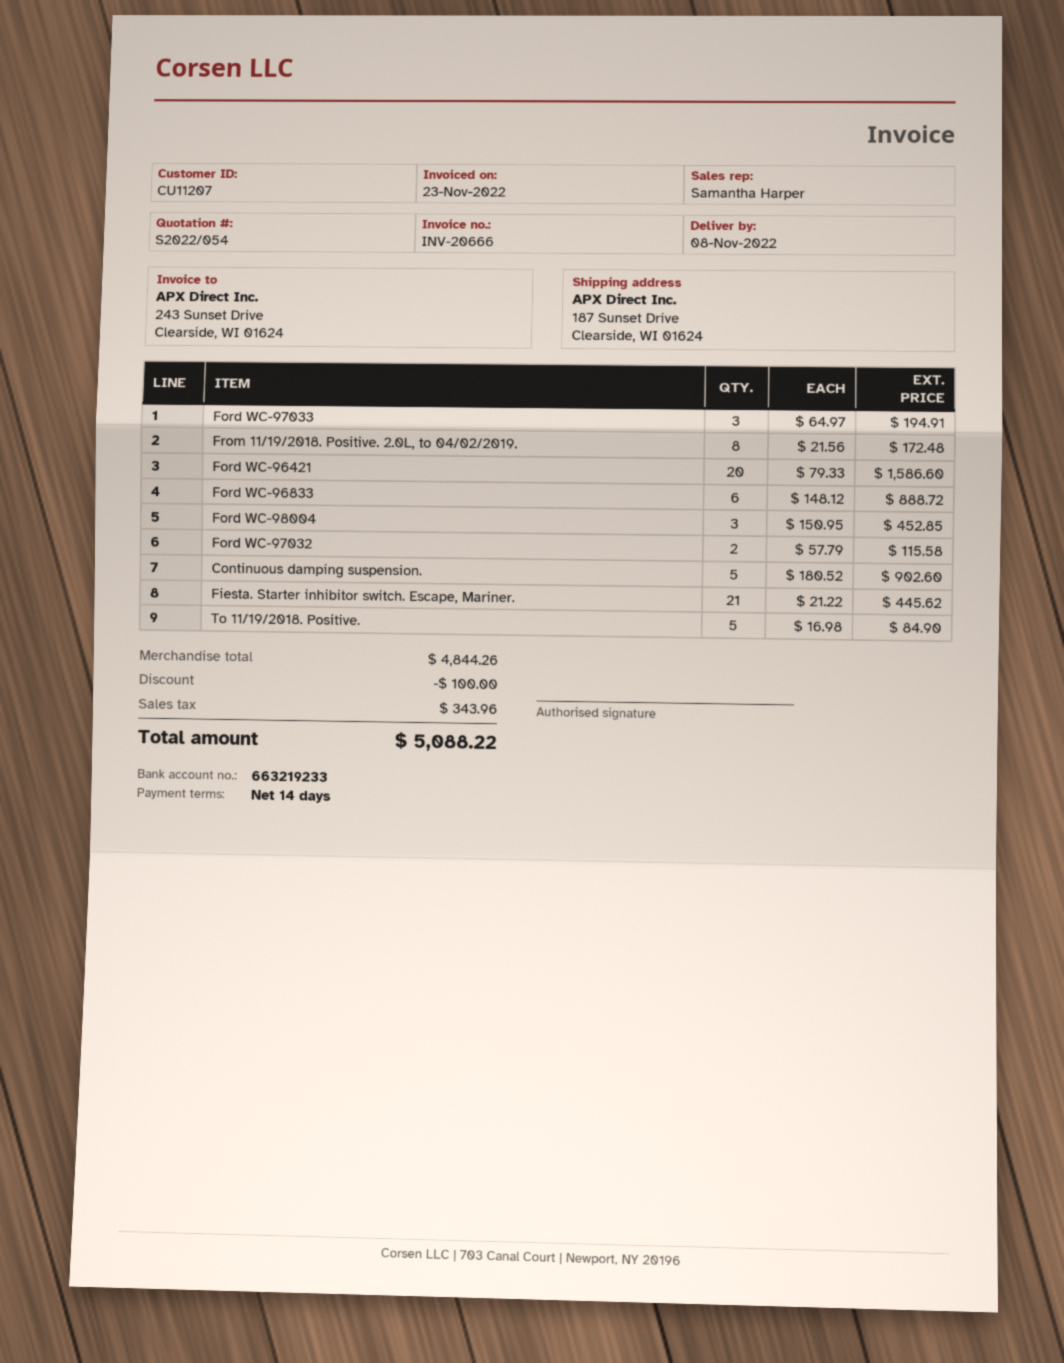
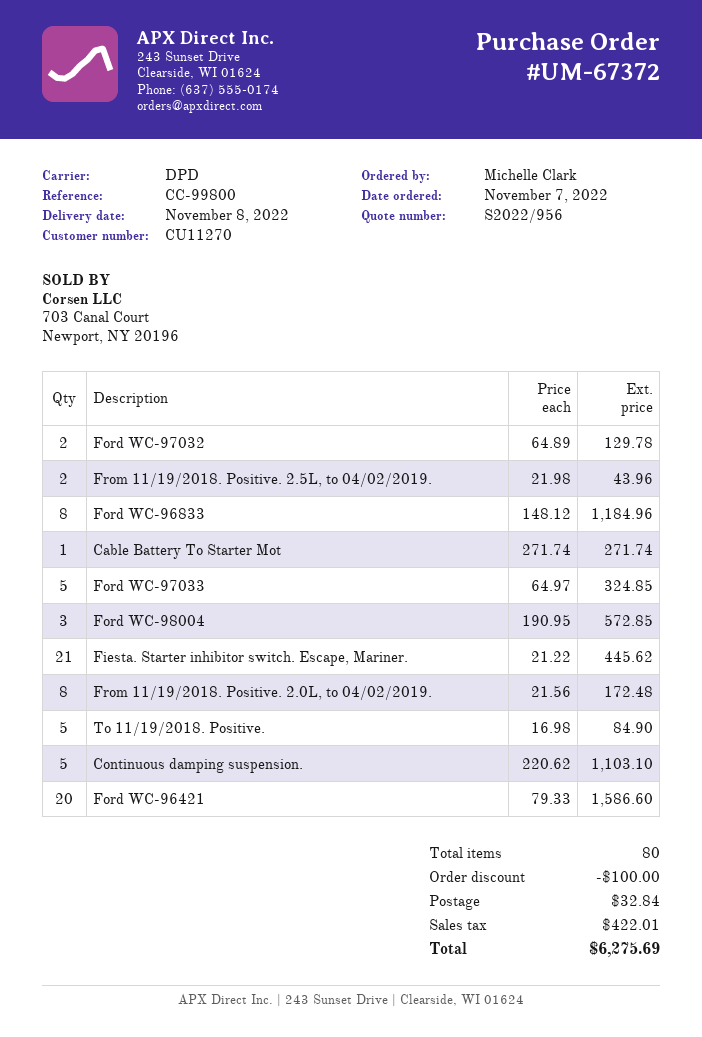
quote number: S2022/054 -> S2022/956
customer number: CU11207 -> CU11270
Ford WC-97033: 3 x 64.97 = 194.91 -> 5 x 64.97 = 324.85
Ford WC-96833: 6 x 148.12 = 888.72 -> 8 x 148.12 = 1184.96
Ford WC-98004: 3 x 150.95 = 452.85 -> 3 x 190.95 = 572.85
Ford WC-97032: 2 x 57.79 = 115.58 -> 2 x 64.89 = 129.78
Continuous damping suspension.: 5 x 180.52 = 902.60 -> 5 x 220.62 = 1103.10
From 11/19/2018. Positive. 2.5L, to 04/02/2019.: none -> 2 x 21.98 = 43.96
Cable Battery To Starter Mot: none -> 1 x 271.74 = 271.74
shipping: none -> 32.84
tax: 343.96 -> 422.01
total: 5088.22 -> 6275.69

